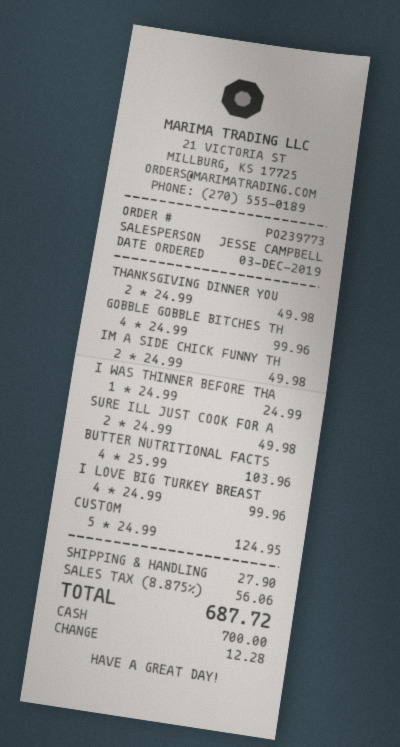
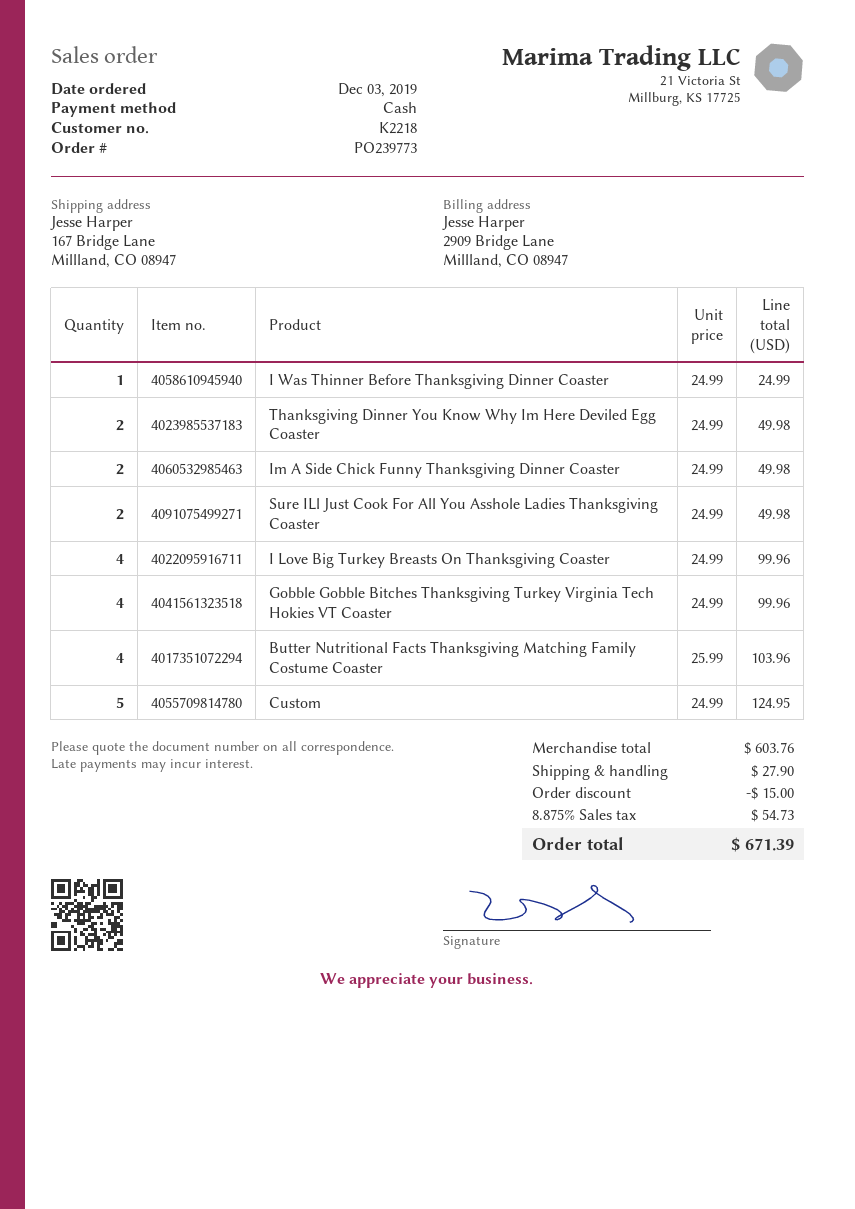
discount: none -> 15.00
tax: 8.875% = 56.06 -> 8.875% = 54.73
total: 687.72 -> 671.39

